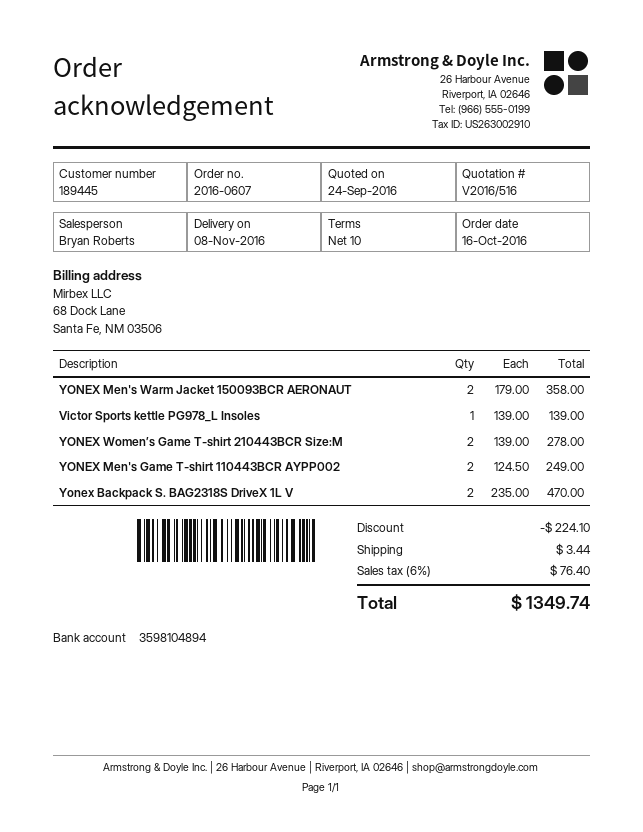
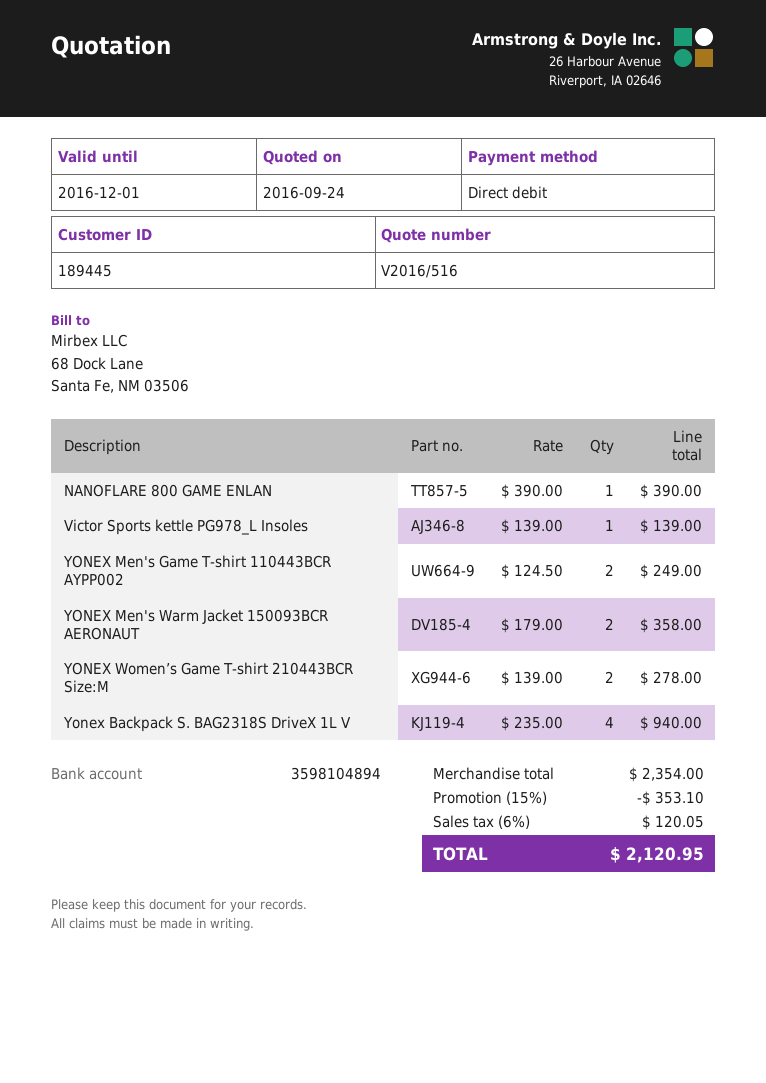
Yonex Backpack S. BAG2318S DriveX 1L V: 2 x 235.00 = 470.00 -> 4 x 235.00 = 940.00
NANOFLARE 800 GAME ENLAN: none -> 1 x 390.00 = 390.00
discount: 224.10 -> 353.10
shipping: 3.44 -> none
tax: 6% = 76.40 -> 6% = 120.05
total: 1349.74 -> 2120.95

